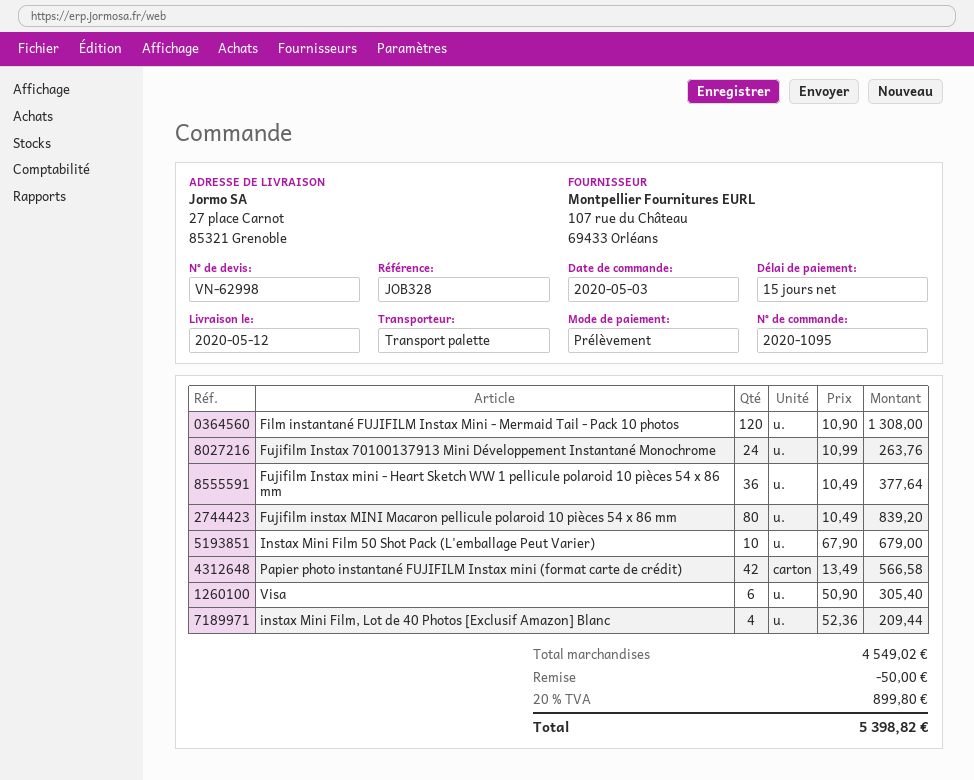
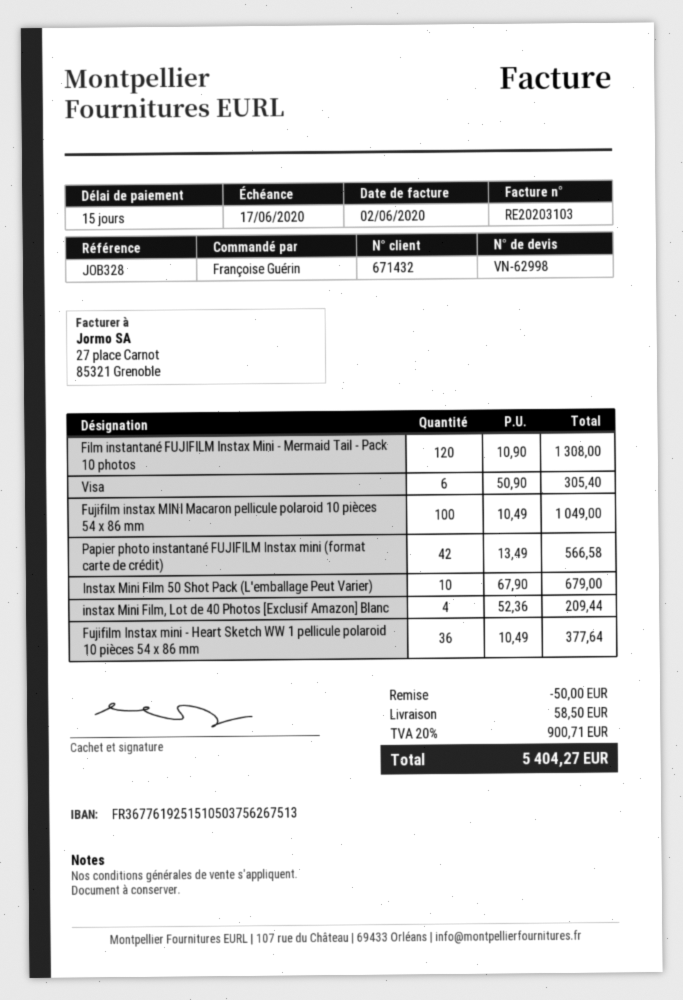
Fujifilm Instax 70100137913 Mini Développement Instantané Monochrome: 24 x 10.99 = 263.76 -> none
Fujifilm instax MINI Macaron pellicule polaroid 10 pièces 54 x 86 mm: 80 x 10.49 = 839.20 -> 100 x 10.49 = 1049.00
shipping: none -> 58.50
tax: 20% = 899.80 -> 20% = 900.71
total: 5398.82 -> 5404.27

